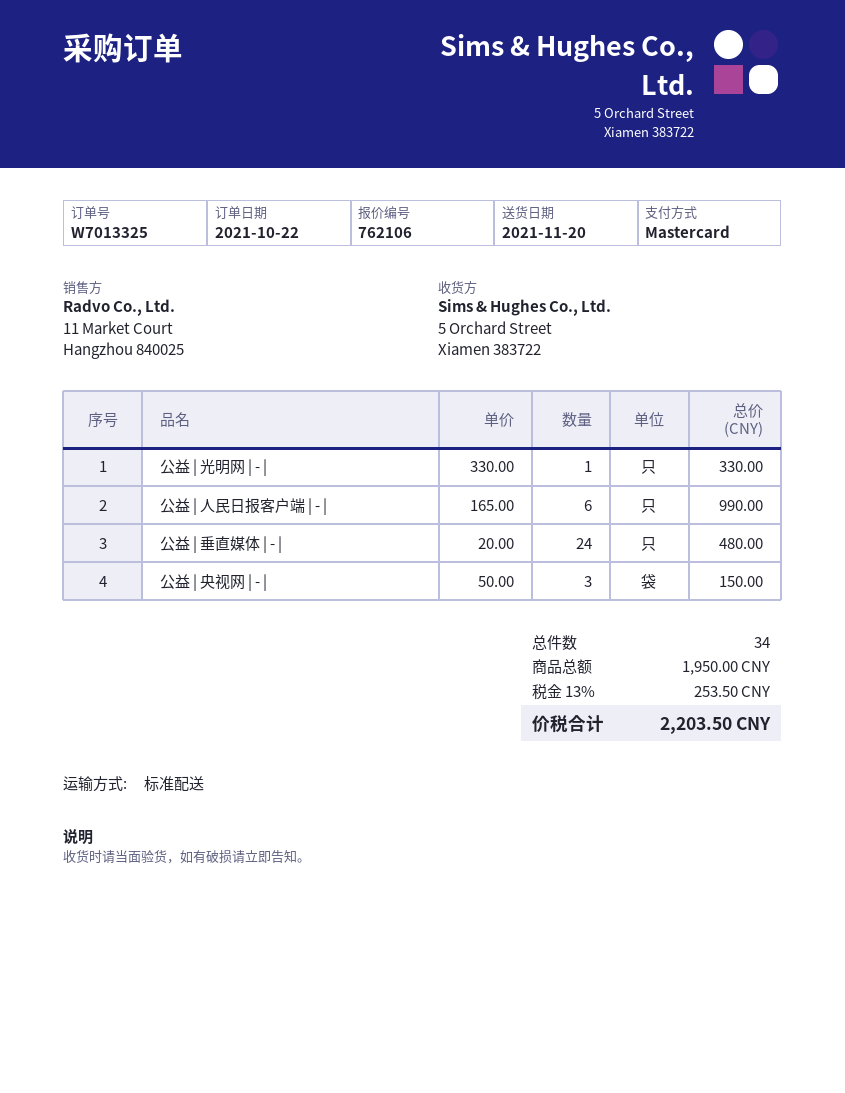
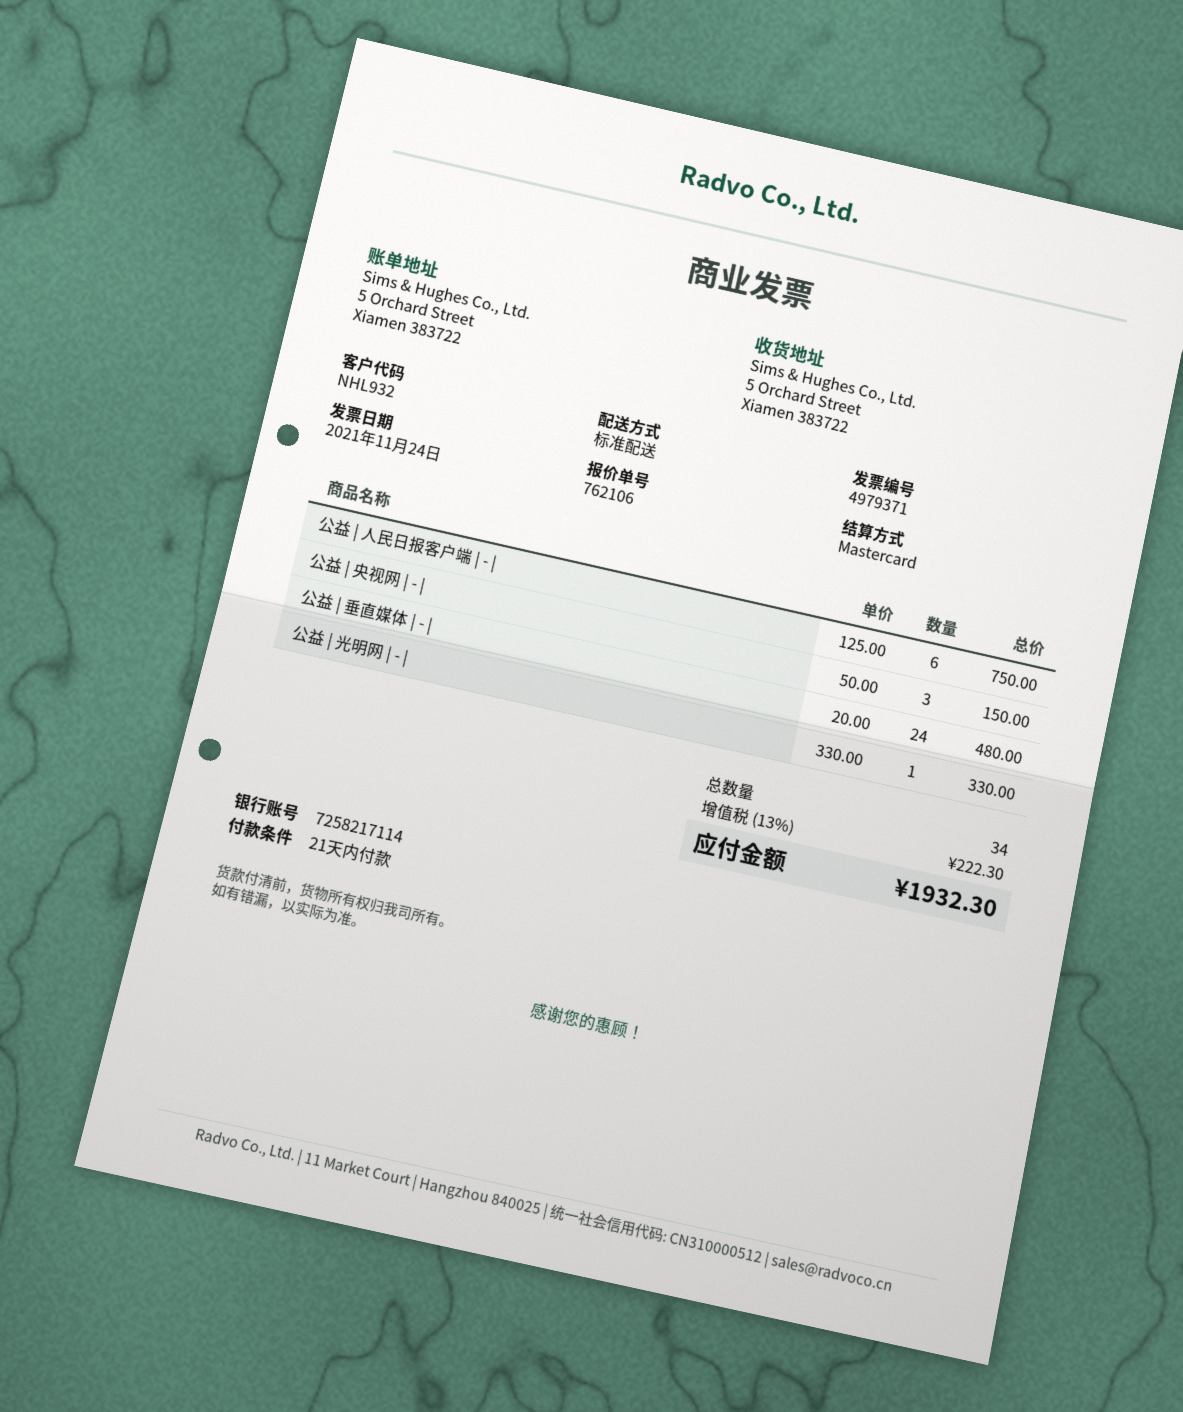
公益 | 人民日报客户端 | - |: 6 x 165.00 = 990.00 -> 6 x 125.00 = 750.00
tax: 13% = 253.50 -> 13% = 222.30
total: 2203.50 -> 1932.30

